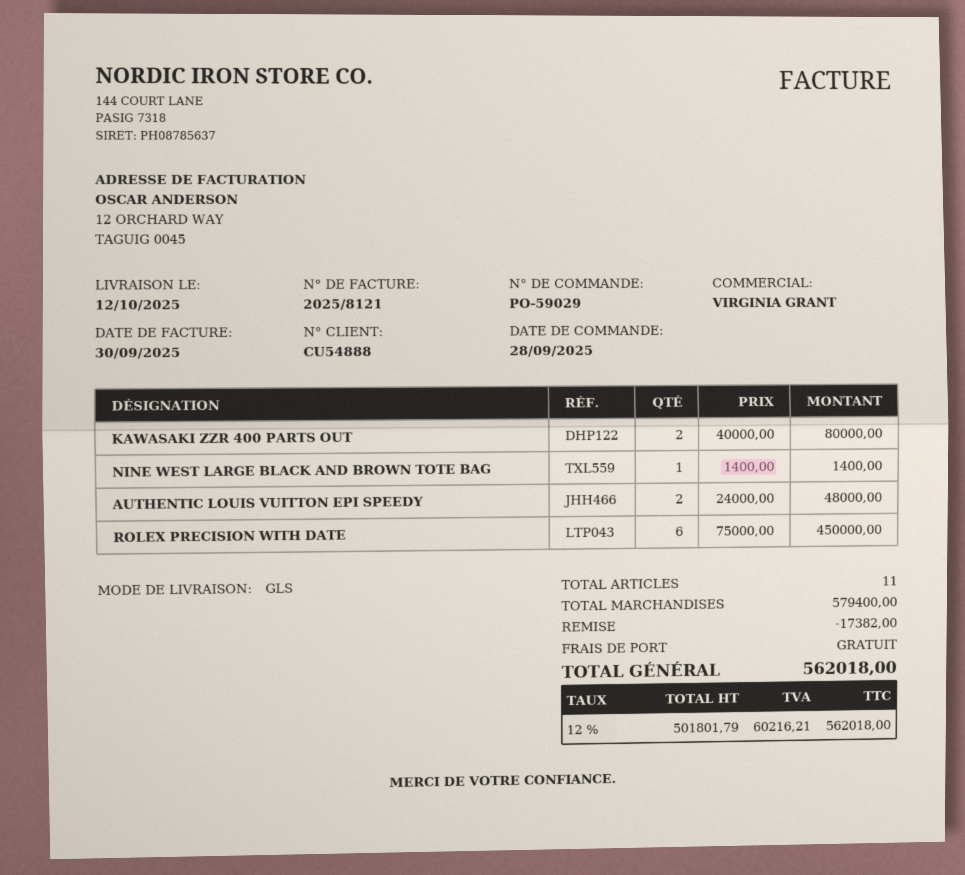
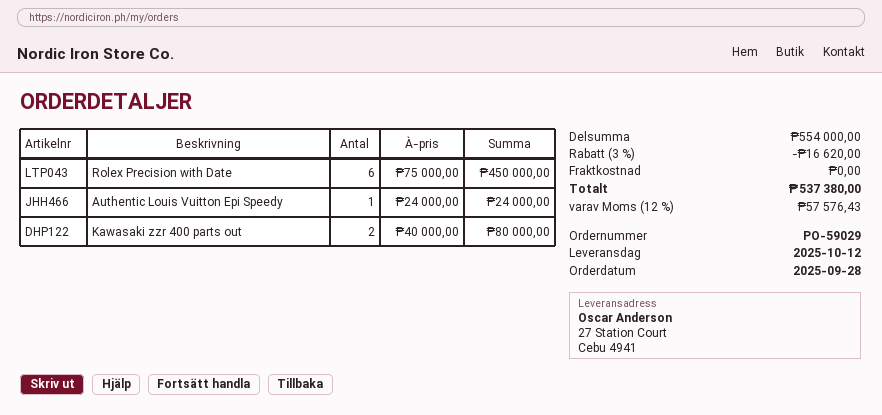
NINE WEST LARGE BLACK AND BROWN TOTE BAG: 1 x 1400.00 = 1400.00 -> none
AUTHENTIC LOUIS VUITTON EPI SPEEDY: 2 x 24000.00 = 48000.00 -> 1 x 24000.00 = 24000.00
subtotal: 579400.00 -> 554000.00
discount: 17382.00 -> 16620.00
tax: 12% = 60216.21 -> 12% = 57576.43
total: 562018.00 -> 537380.00

